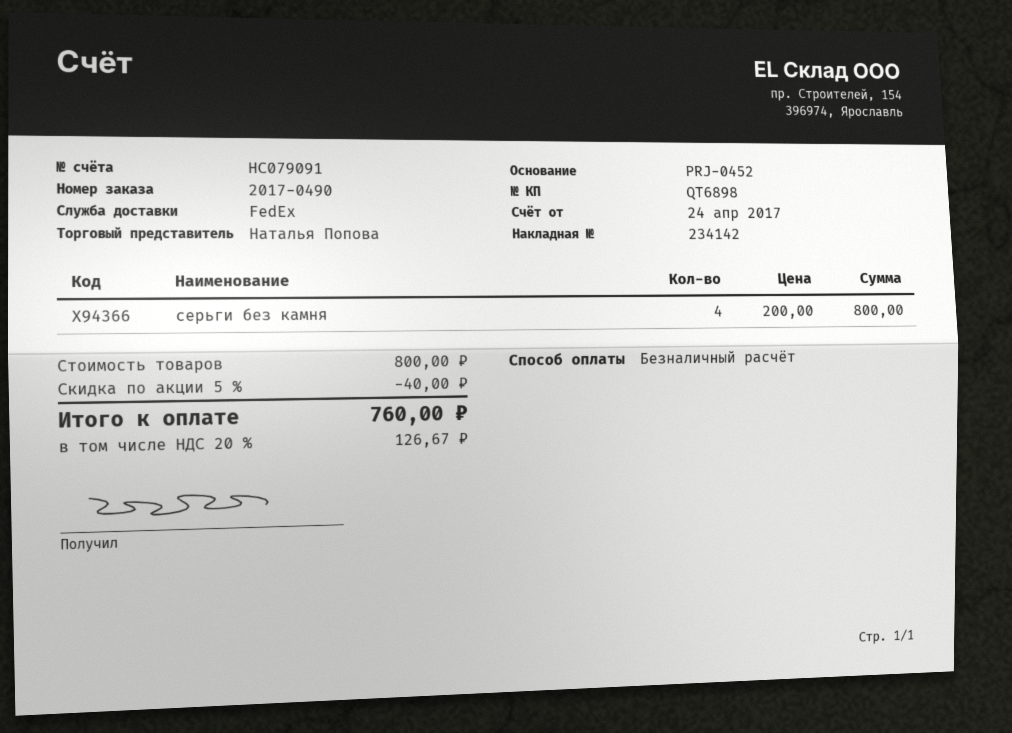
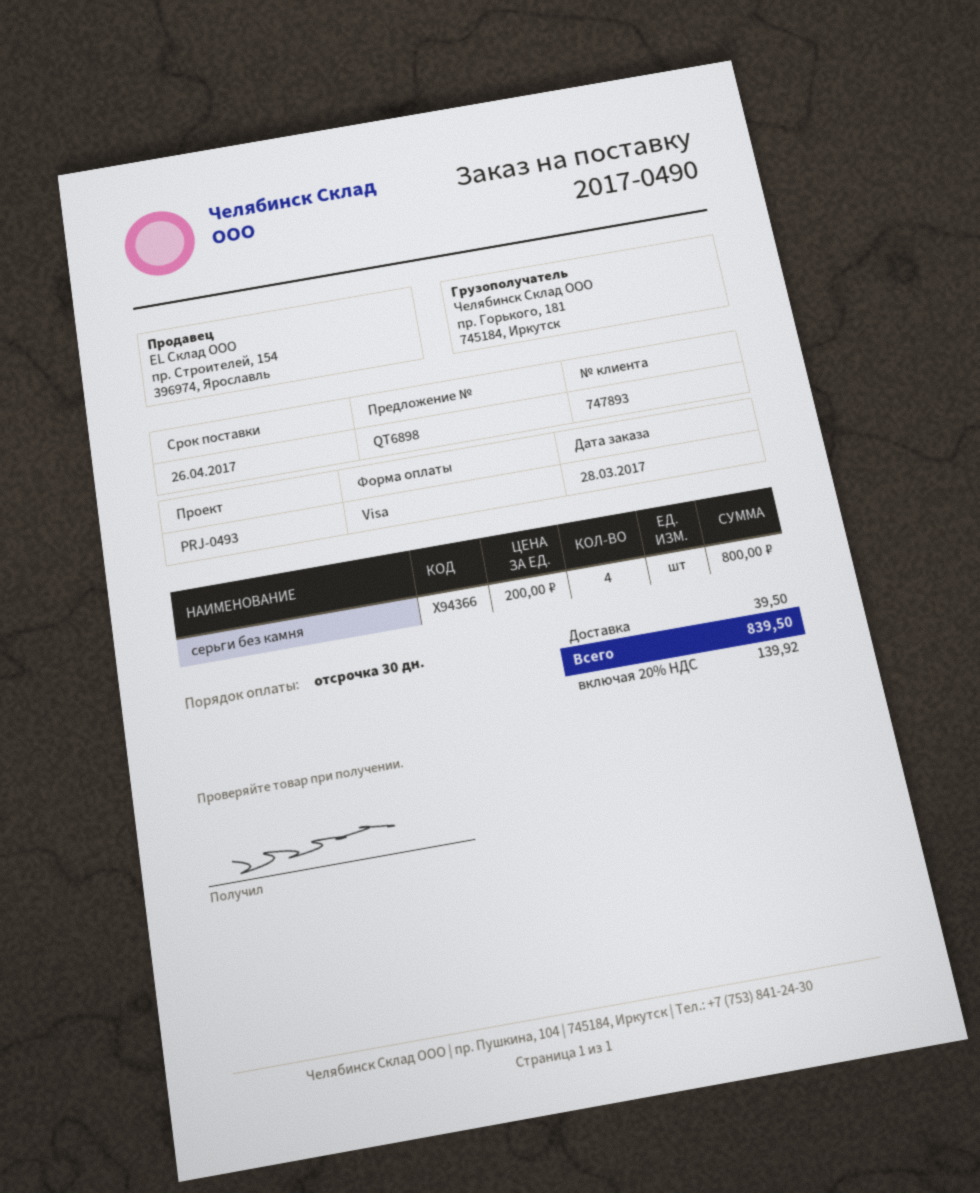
reference: PRJ-0452 -> PRJ-0493
payment method: bank transfer -> Visa
discount: 5% = 40.00 -> none
shipping: none -> 39.50
tax: 20% = 126.67 -> 20% = 139.92
total: 760.00 -> 839.50

